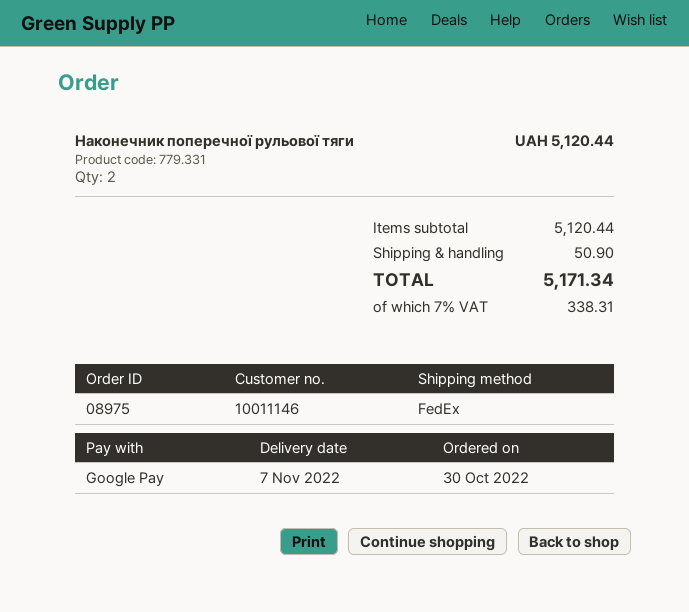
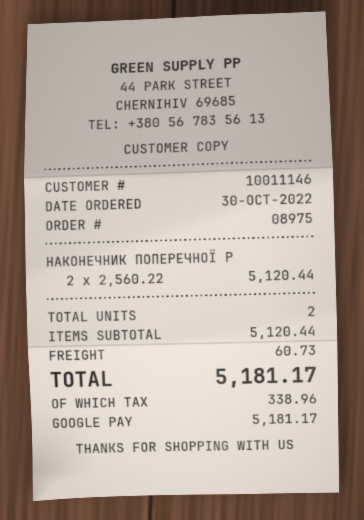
shipping: 50.90 -> 60.73
tax: 338.31 -> 338.96
total: 5171.34 -> 5181.17

